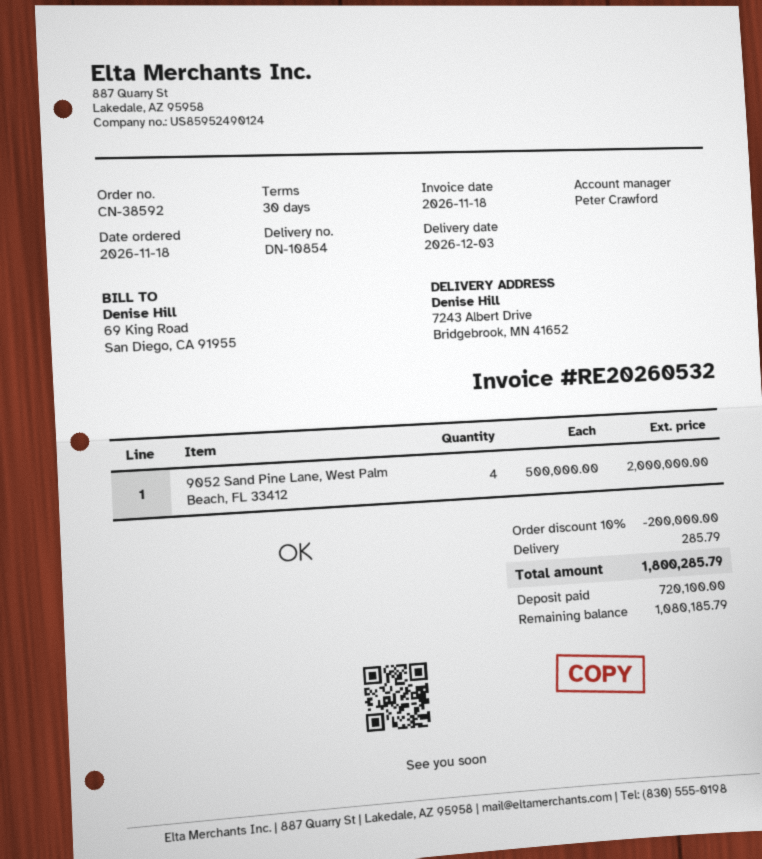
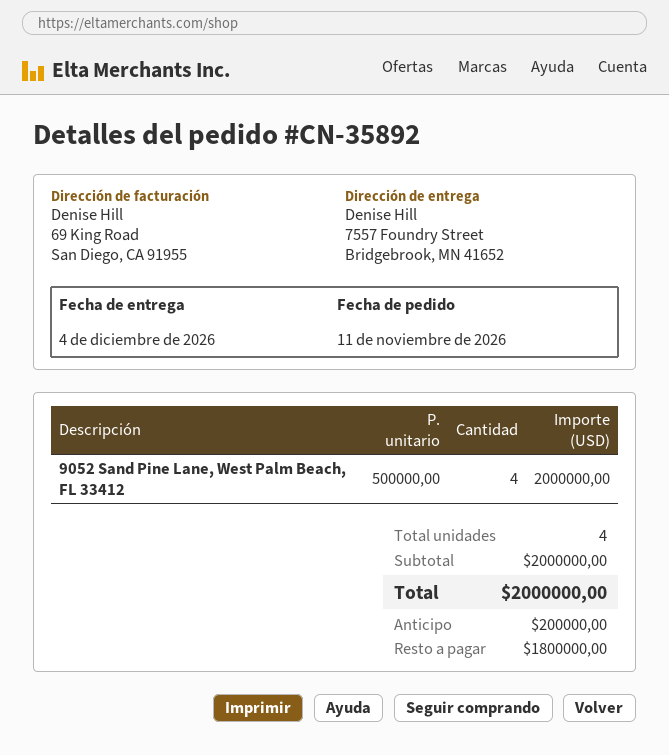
order number: CN-38592 -> CN-35892
order date: 2026-11-18 -> 2026-11-11
delivery date: 2026-12-03 -> 2026-12-04
ship to: 7243 Albert Drive, Bridgebrook, MN 41652 -> 7557 Foundry Street, Bridgebrook, MN 41652
discount: 10% = 200000.00 -> none
shipping: 285.79 -> none
total: 1800285.79 -> 2000000.00
deposit: 720100.00 -> 200000.00
balance: 1080185.79 -> 1800000.00

